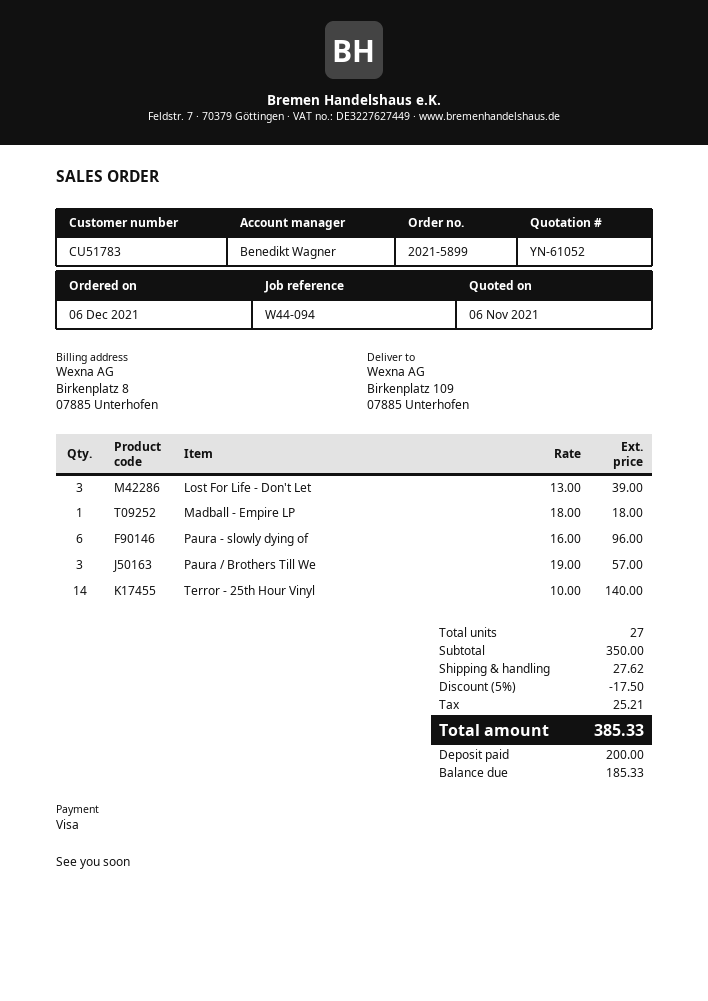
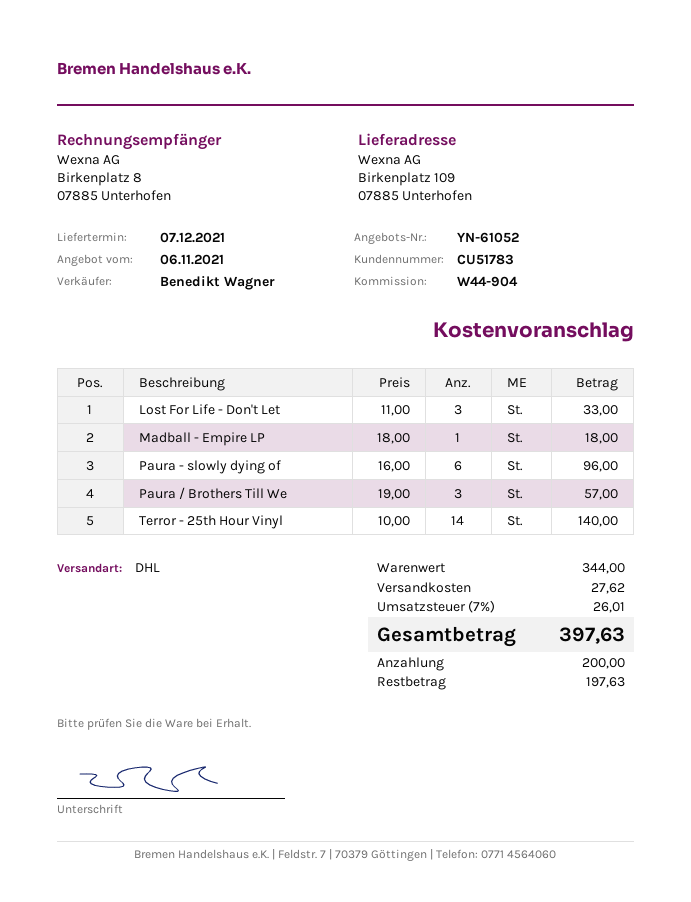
reference: W44-094 -> W44-904
Lost For Life - Don't Let: 3 x 13.00 = 39.00 -> 3 x 11.00 = 33.00
subtotal: 350.00 -> 344.00
discount: 5% = 17.50 -> none
tax: 25.21 -> 26.01
total: 385.33 -> 397.63
balance: 185.33 -> 197.63

